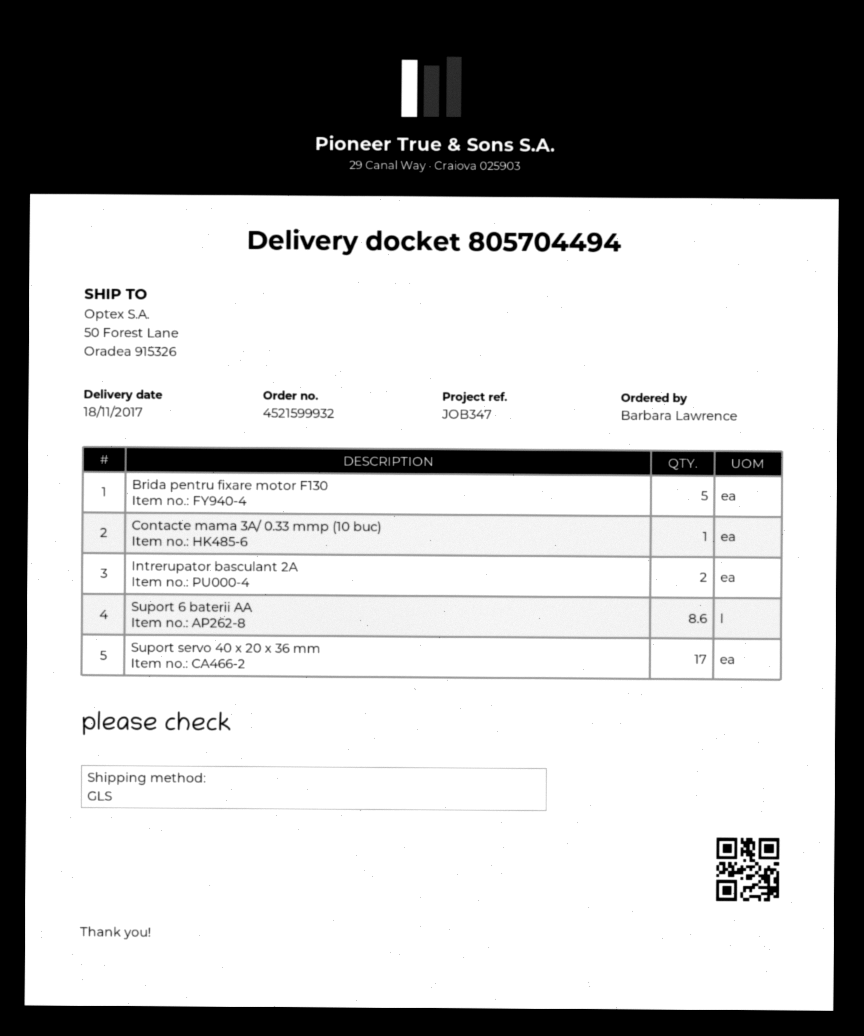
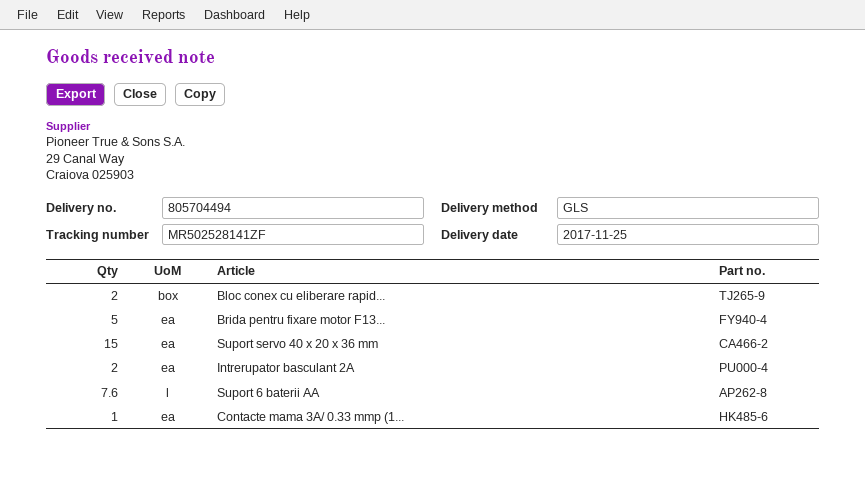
delivery date: 2017-11-18 -> 2017-11-25
Suport 6 baterii AA: 8.6 -> 7.6
Suport servo 40 x 20 x 36 mm: 17 -> 15
Bloc conex cu eliberare rapid...: none -> 2

